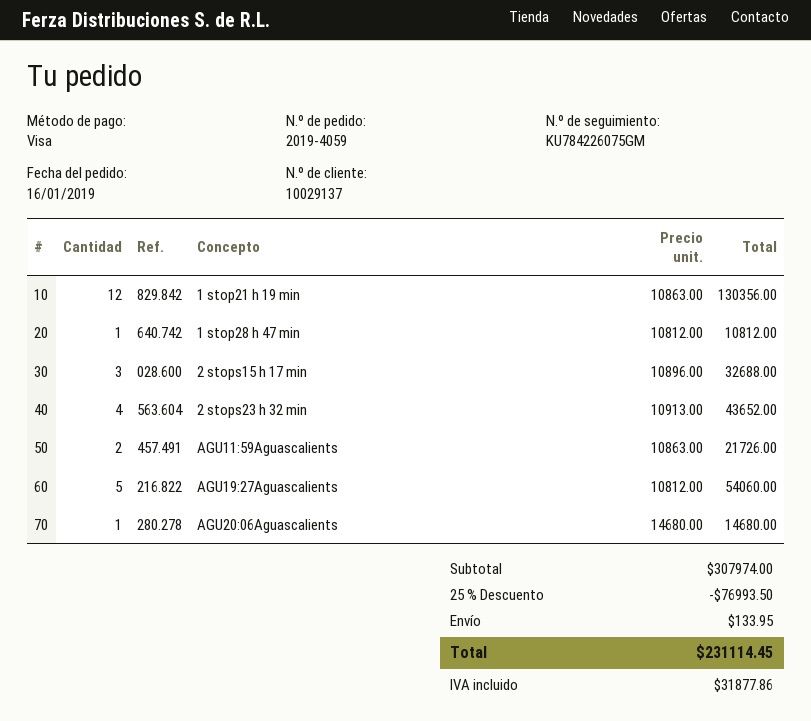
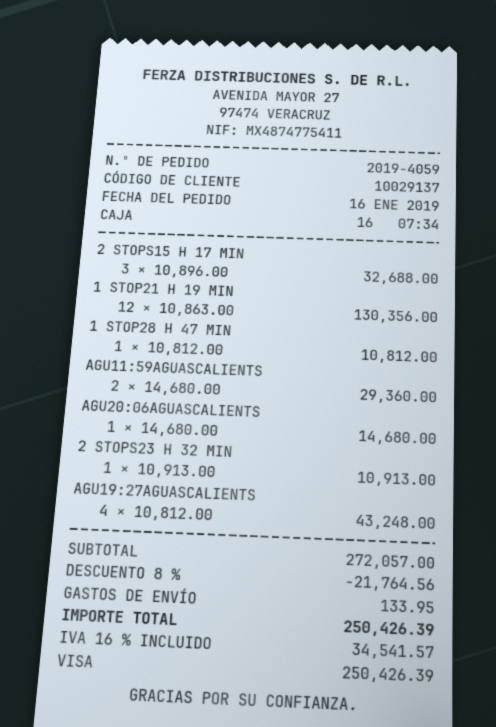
2 stops23 h 32 min: 4 x 10913.00 = 43652.00 -> 1 x 10913.00 = 10913.00
AGU11:59Aguascalients: 2 x 10863.00 = 21726.00 -> 2 x 14680.00 = 29360.00
AGU19:27Aguascalients: 5 x 10812.00 = 54060.00 -> 4 x 10812.00 = 43248.00
subtotal: 307974.00 -> 272057.00
discount: 25% = 76993.50 -> 8% = 21764.56
tax: 31877.86 -> 34541.57
total: 231114.45 -> 250426.39

